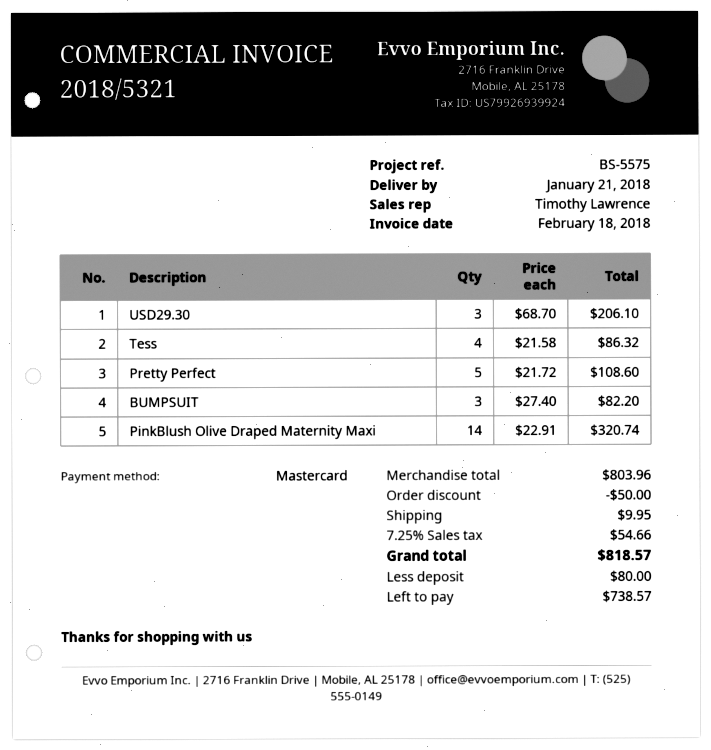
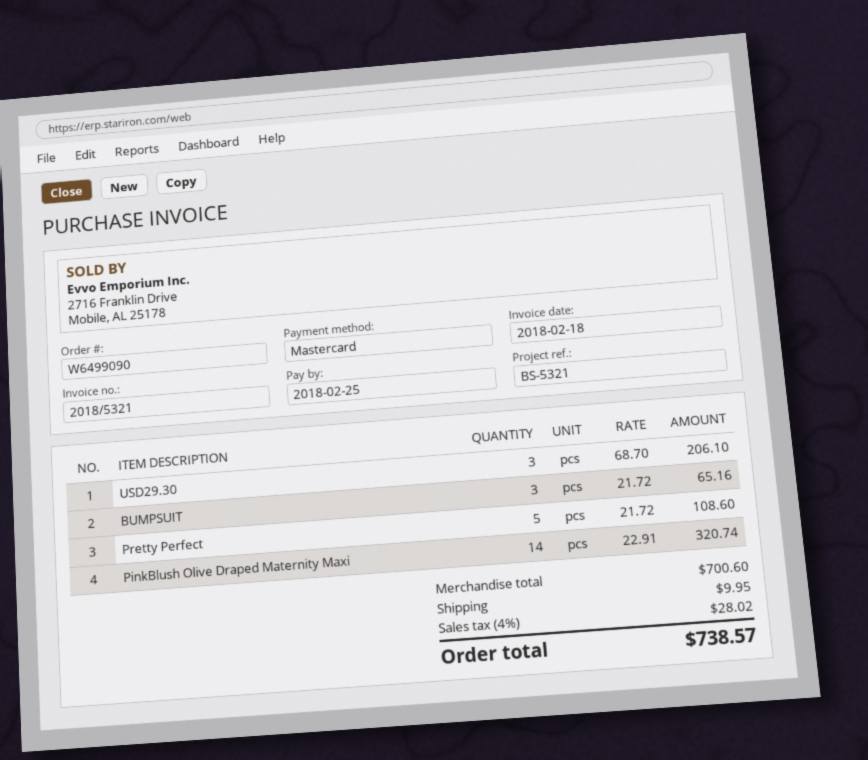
reference: BS-5575 -> BS-5321
Tess: 4 x 21.58 = 86.32 -> none
BUMPSUIT: 3 x 27.40 = 82.20 -> 3 x 21.72 = 65.16
subtotal: 803.96 -> 700.60
discount: 50.00 -> none
tax: 7.25% = 54.66 -> 4% = 28.02
total: 818.57 -> 738.57

